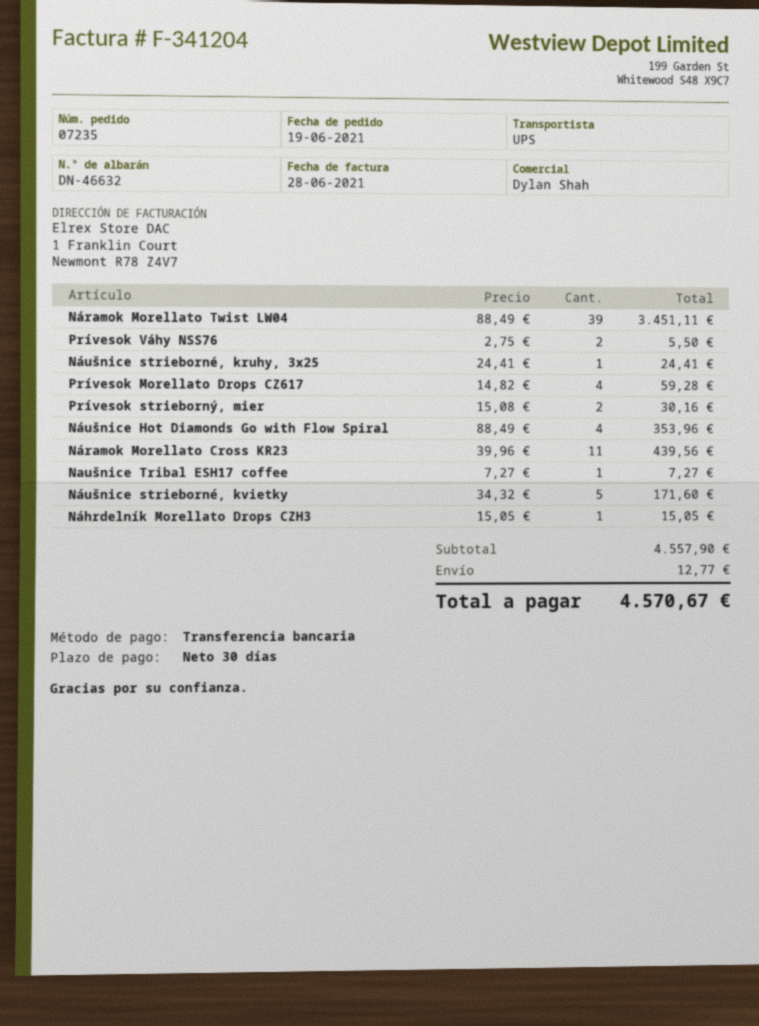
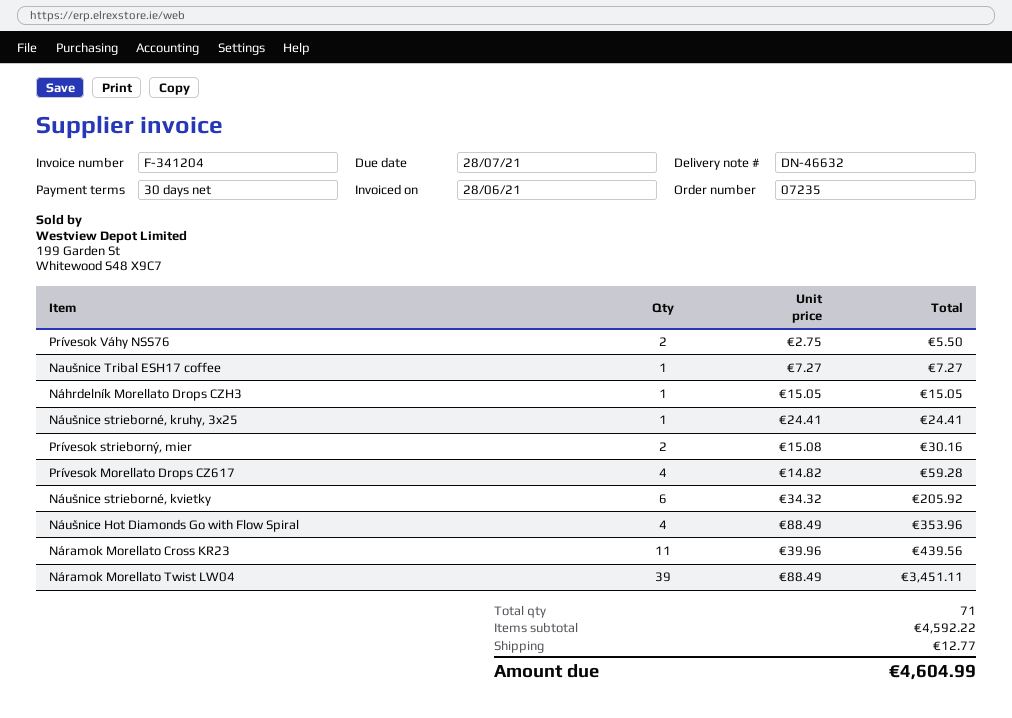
Náušnice strieborné, kvietky: 5 x 34.32 = 171.60 -> 6 x 34.32 = 205.92
subtotal: 4557.90 -> 4592.22
total: 4570.67 -> 4604.99

